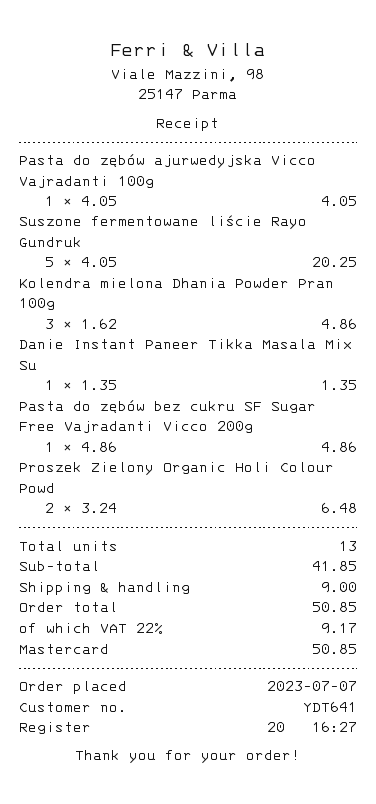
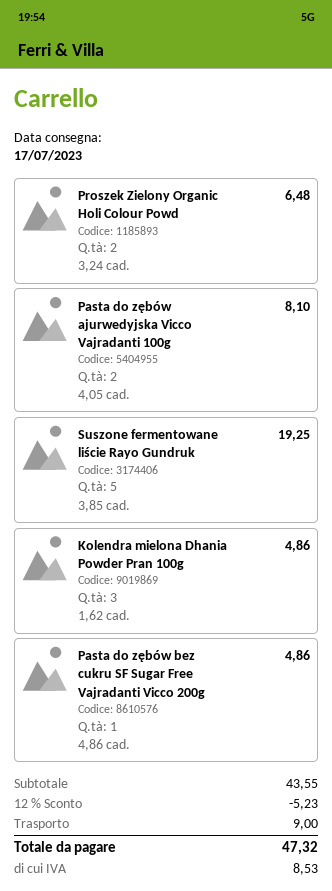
Pasta do zębów ajurwedyjska Vicco Vajradanti 100g: 1 x 4.05 = 4.05 -> 2 x 4.05 = 8.10
Suszone fermentowane liście Rayo Gundruk: 5 x 4.05 = 20.25 -> 5 x 3.85 = 19.25
Danie Instant Paneer Tikka Masala Mix Su: 1 x 1.35 = 1.35 -> none
subtotal: 41.85 -> 43.55
discount: none -> 12% = 5.23
tax: 9.17 -> 8.53
total: 50.85 -> 47.32

